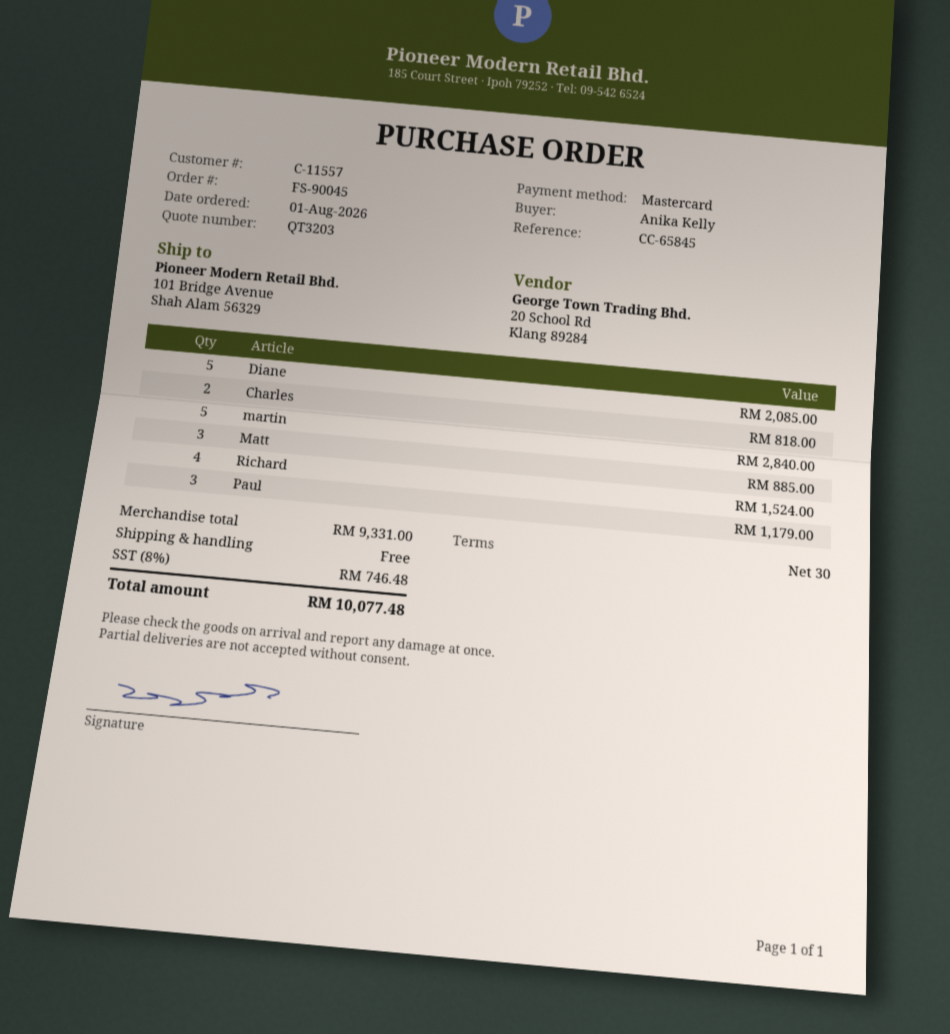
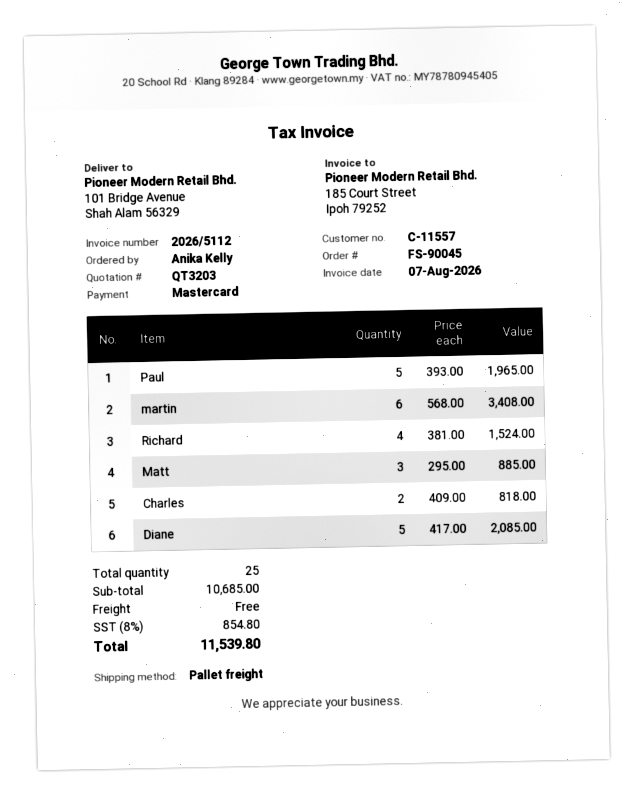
martin: 5 for 2840.00 -> 6 for 3408.00
Paul: 3 for 1179.00 -> 5 for 1965.00
subtotal: 9331.00 -> 10685.00
tax: 8% = 746.48 -> 8% = 854.80
total: 10077.48 -> 11539.80

